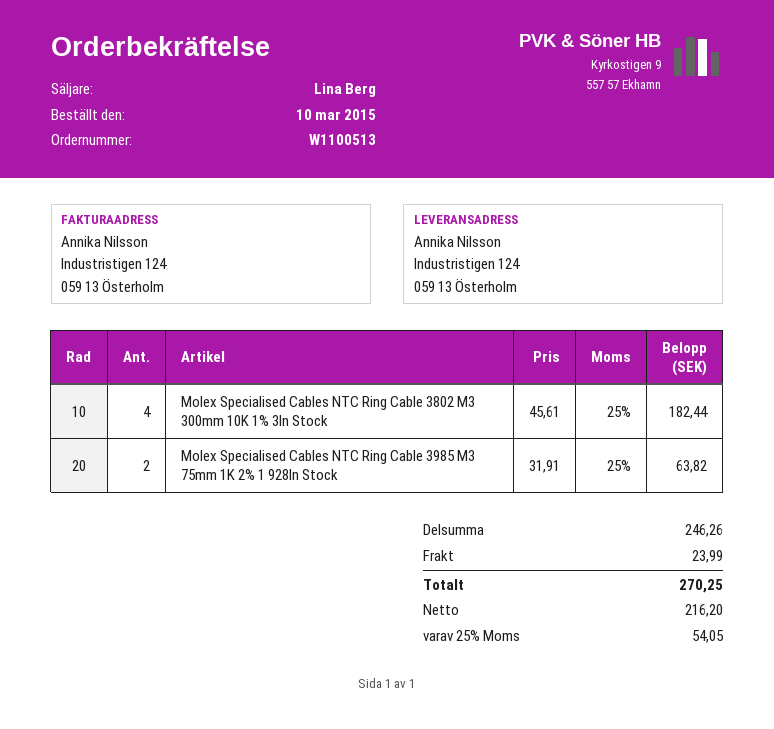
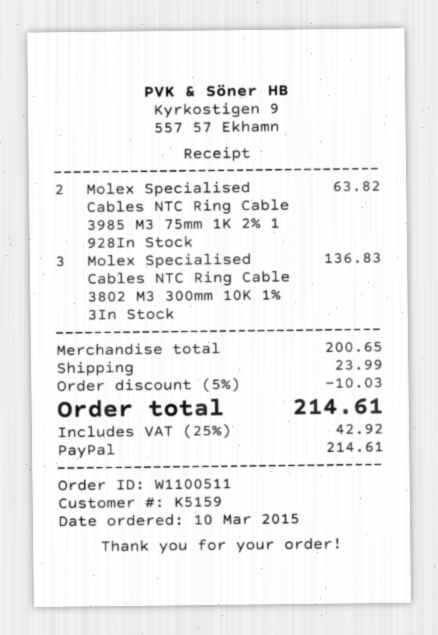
order number: W1100513 -> W1100511
Molex Specialised Cables NTC Ring Cable 3802 M3 300mm 10K 1% 3In Stock: 4 for 182.44 -> 3 for 136.83
subtotal: 246.26 -> 200.65
discount: none -> 5% = 10.03
tax: 25% = 54.05 -> 25% = 42.92
total: 270.25 -> 214.61

